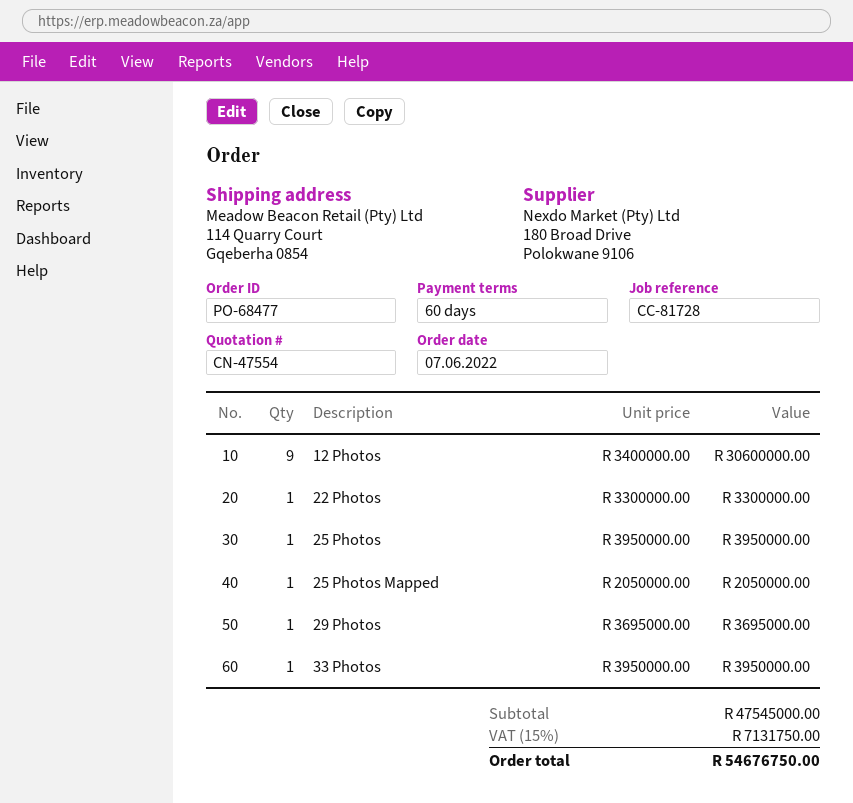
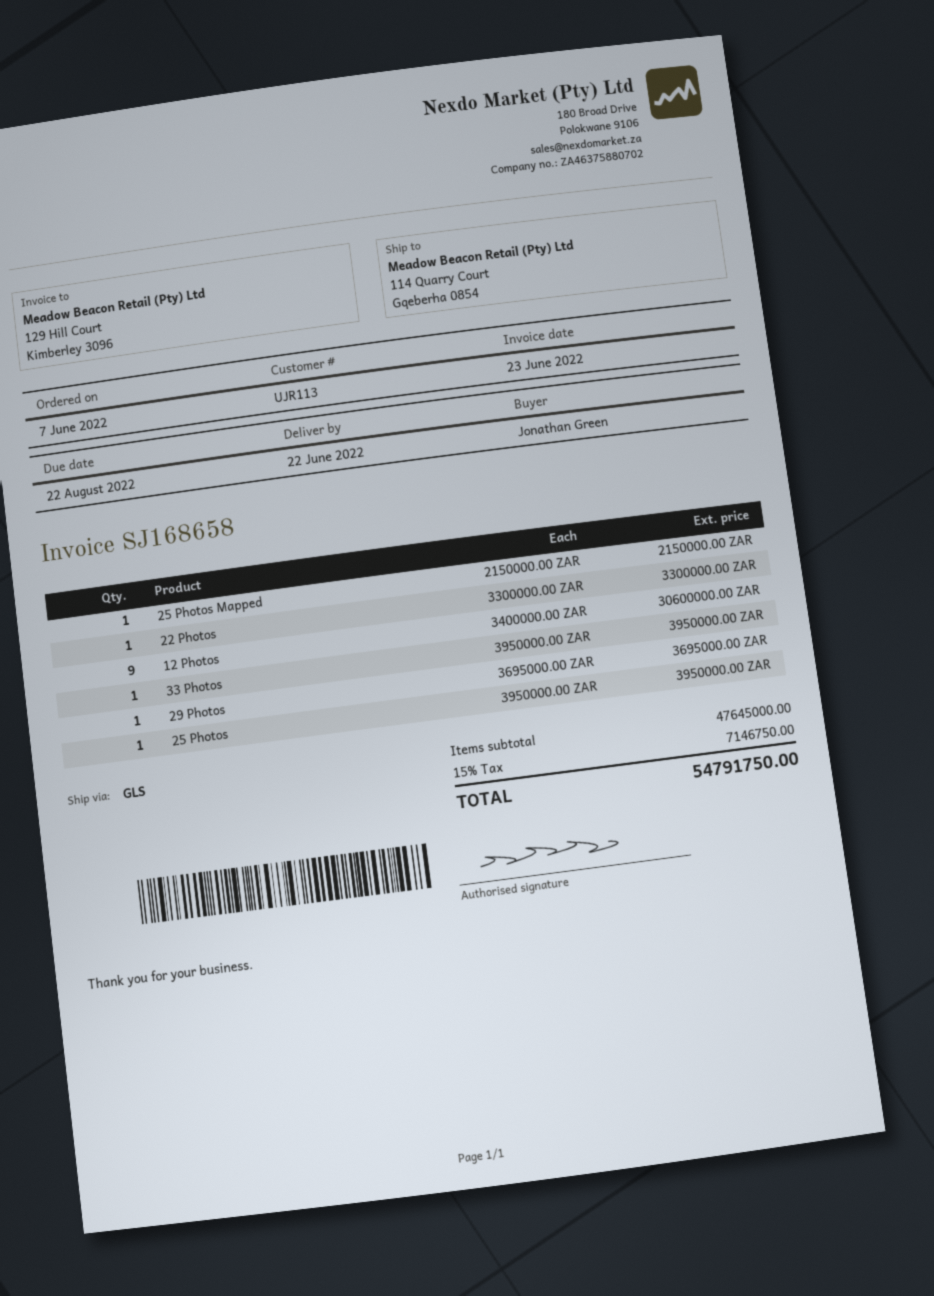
25 Photos Mapped: 1 x 2050000.00 = 2050000.00 -> 1 x 2150000.00 = 2150000.00
subtotal: 47545000.00 -> 47645000.00
tax: 15% = 7131750.00 -> 15% = 7146750.00
total: 54676750.00 -> 54791750.00

